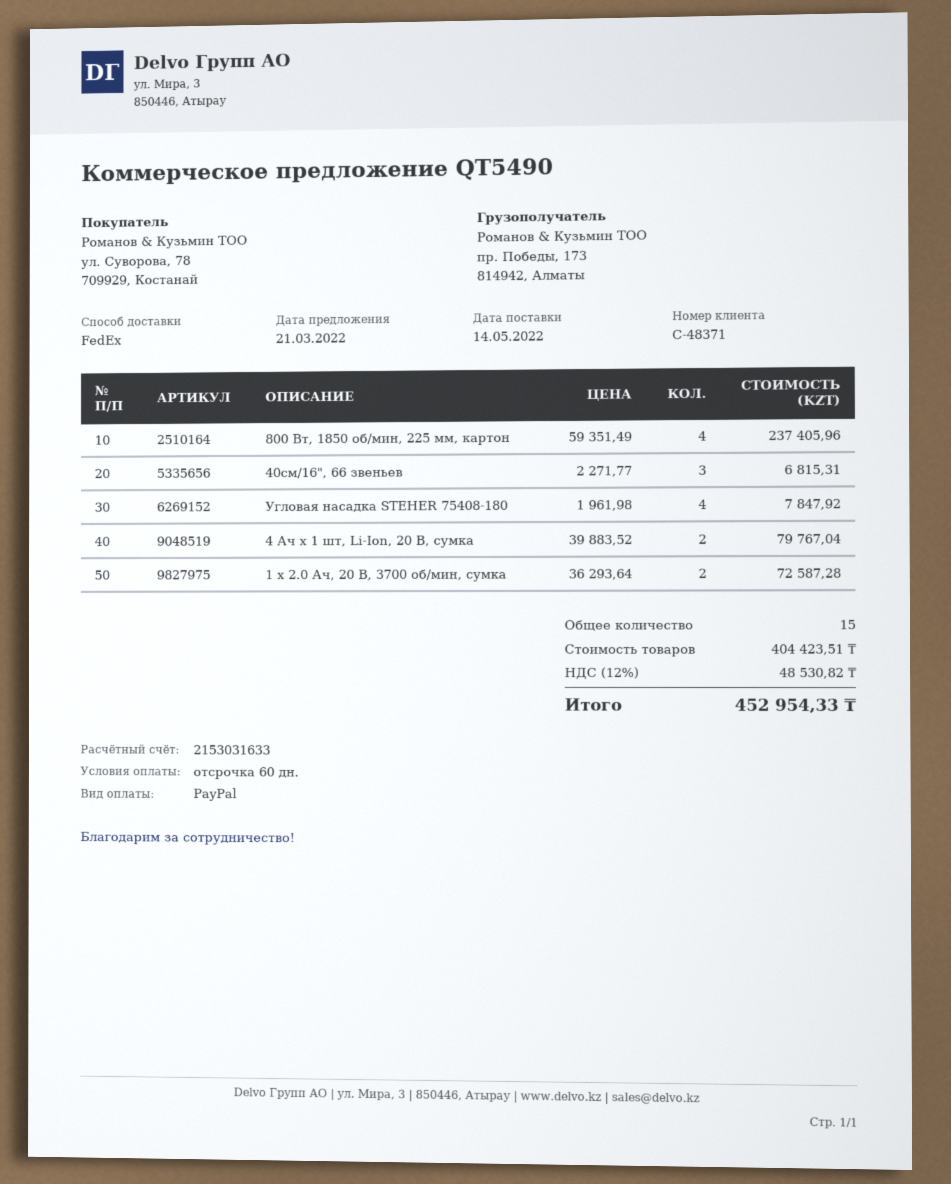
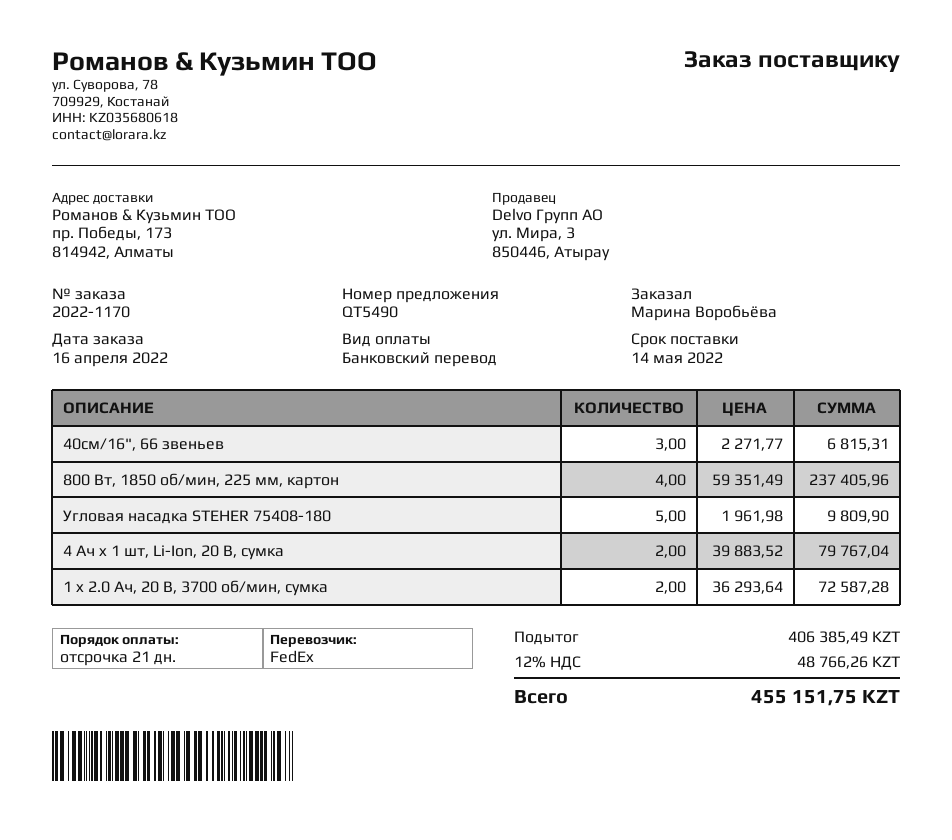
payment terms: 60 days -> 21 days
payment method: PayPal -> bank transfer
Угловая насадка STEHER 75408-180: 4 x 1961.98 = 7847.92 -> 5 x 1961.98 = 9809.90
subtotal: 404423.51 -> 406385.49
tax: 12% = 48530.82 -> 12% = 48766.26
total: 452954.33 -> 455151.75

